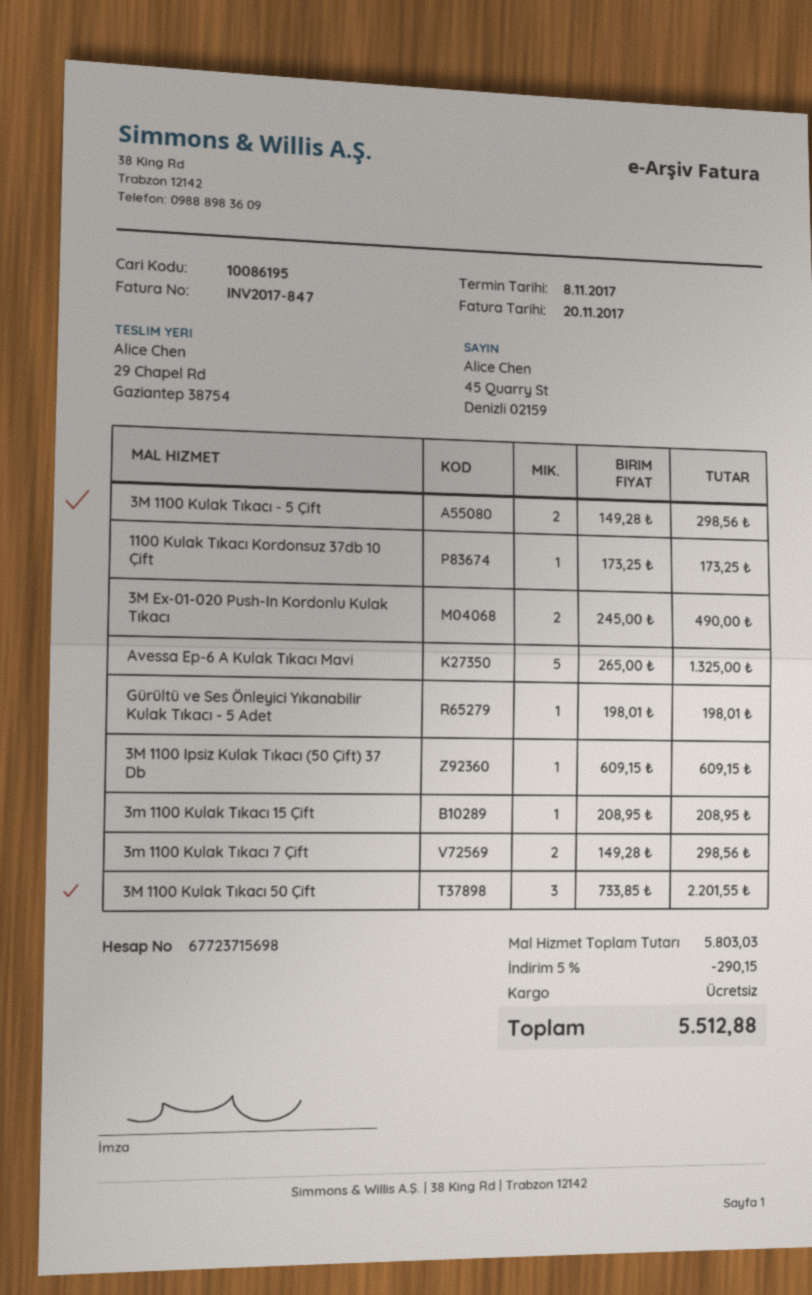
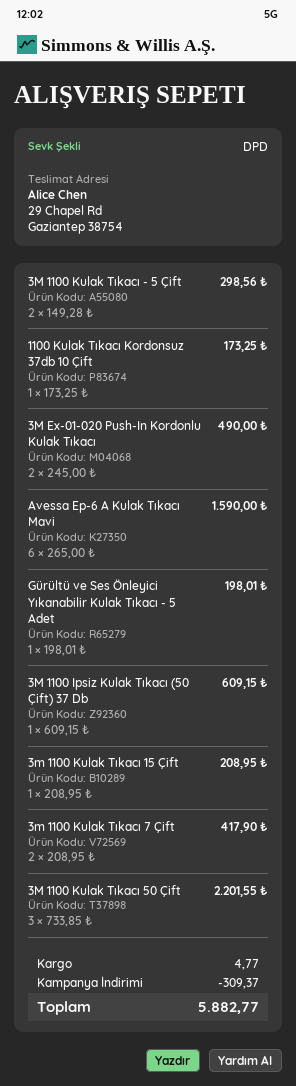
Avessa Ep-6 A Kulak Tıkacı Mavi: 5 x 265.00 = 1325.00 -> 6 x 265.00 = 1590.00
3m 1100 Kulak Tıkacı 7 Çift: 2 x 149.28 = 298.56 -> 2 x 208.95 = 417.90
discount: 290.15 -> 309.37
shipping: 0.00 -> 4.77
total: 5512.88 -> 5882.77

